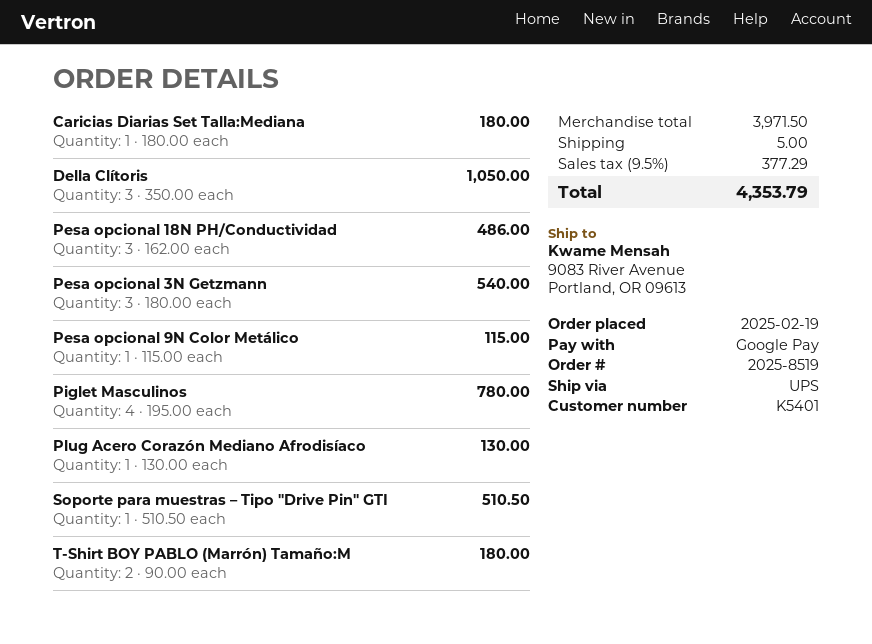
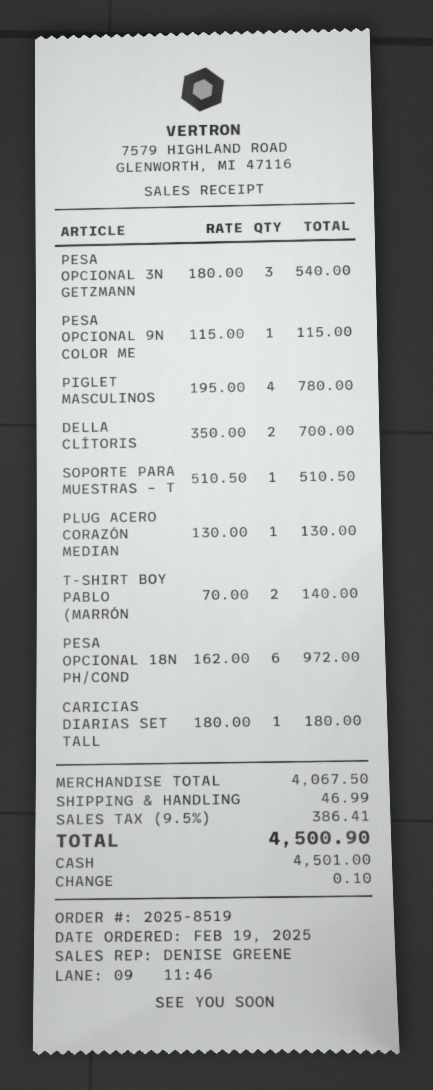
payment method: Google Pay -> cash
Della Clítoris: 3 x 350.00 = 1050.00 -> 2 x 350.00 = 700.00
Pesa opcional 18N PH/Conductividad: 3 x 162.00 = 486.00 -> 6 x 162.00 = 972.00
T-Shirt BOY PABLO (Marrón) Tamaño:M: 2 x 90.00 = 180.00 -> 2 x 70.00 = 140.00
subtotal: 3971.50 -> 4067.50
shipping: 5.00 -> 46.99
tax: 9.5% = 377.29 -> 9.5% = 386.41
total: 4353.79 -> 4500.90

